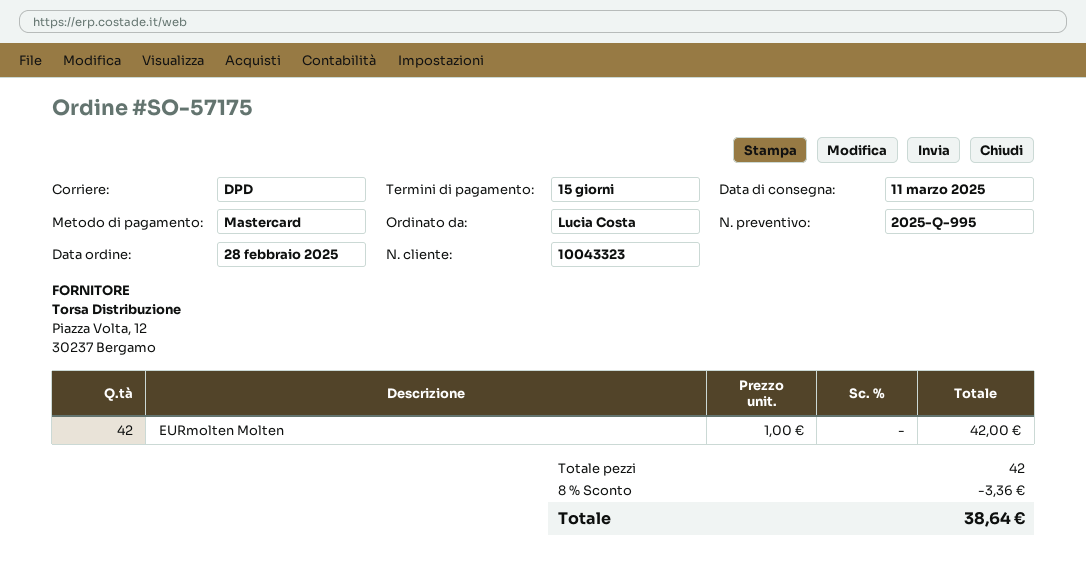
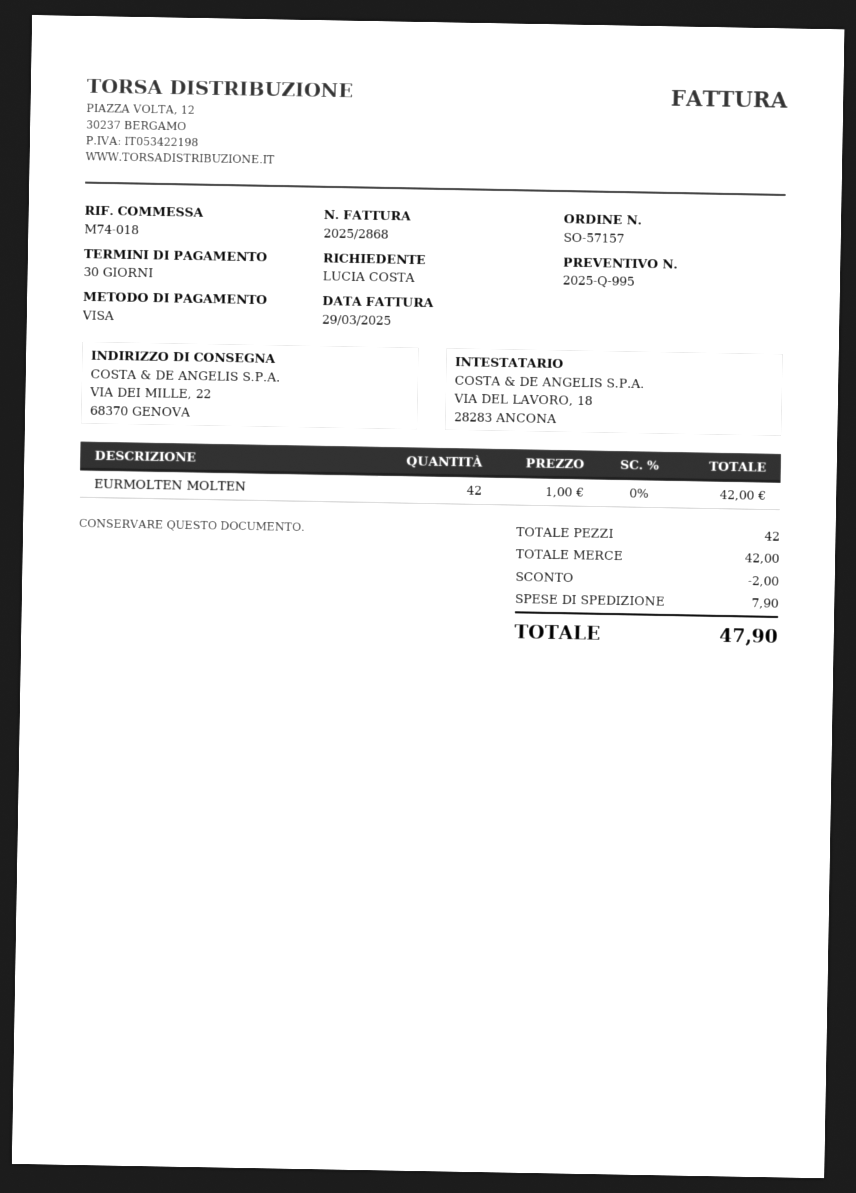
order number: SO-57175 -> SO-57157
payment terms: 15 days -> 30 days
payment method: Mastercard -> Visa
discount: 3.36 -> 2.00
shipping: none -> 7.90
total: 38.64 -> 47.90

